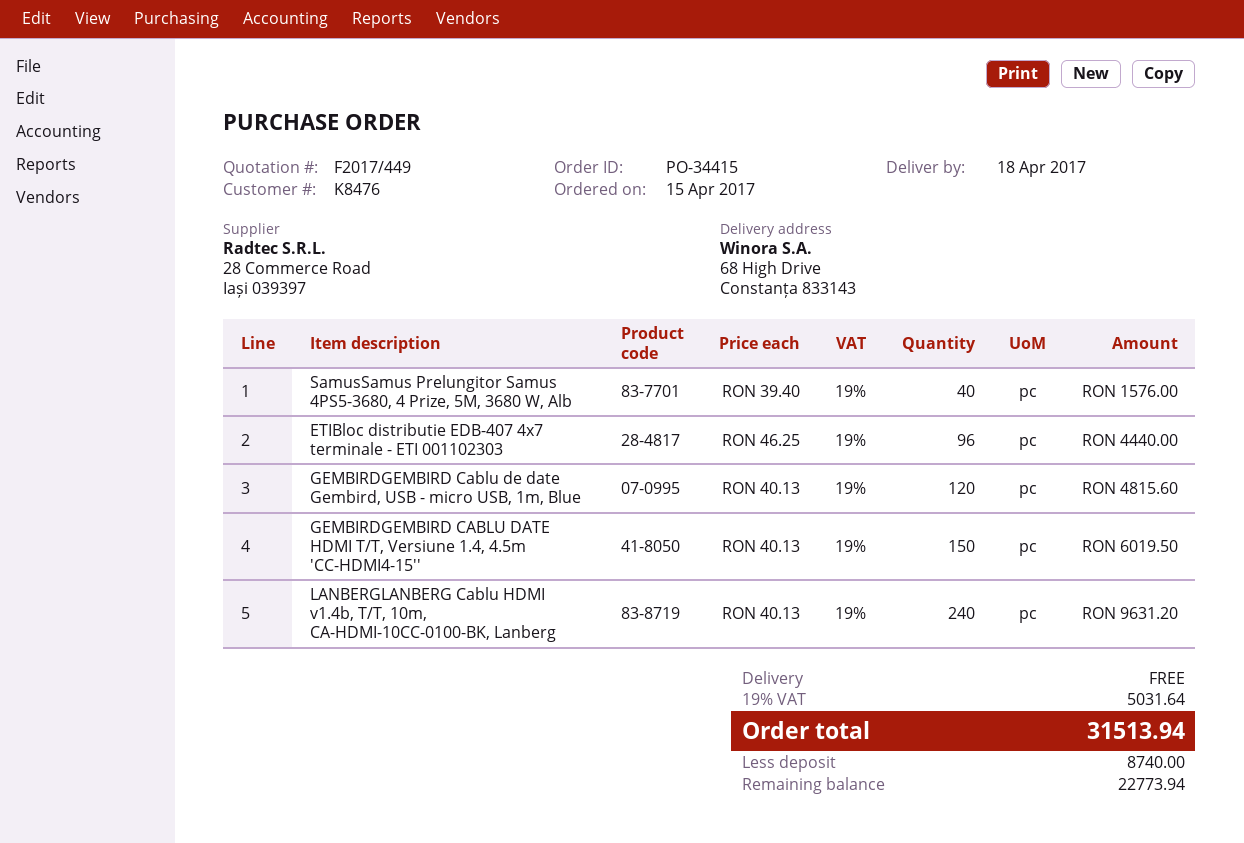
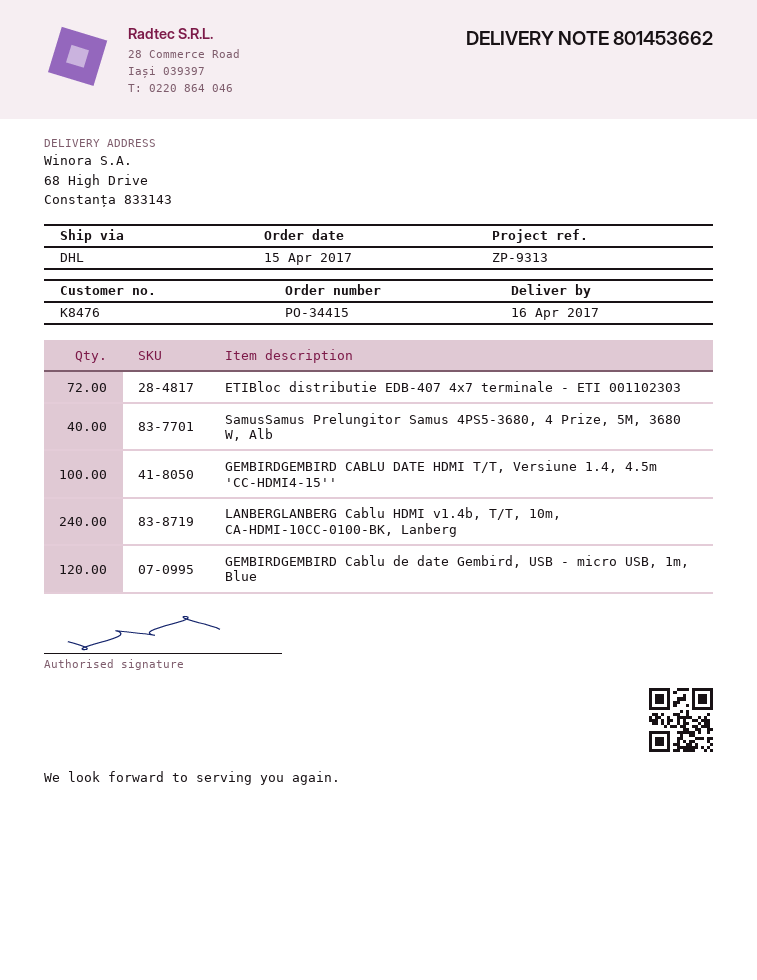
delivery date: 2017-04-18 -> 2017-04-16
ETIBloc distributie EDB-407 4x7 terminale - ETI 001102303: 96 -> 72
GEMBIRDGEMBIRD CABLU DATE HDMI T/T, Versiune 1.4, 4.5m 'CC-HDMI4-15'': 150 -> 100

